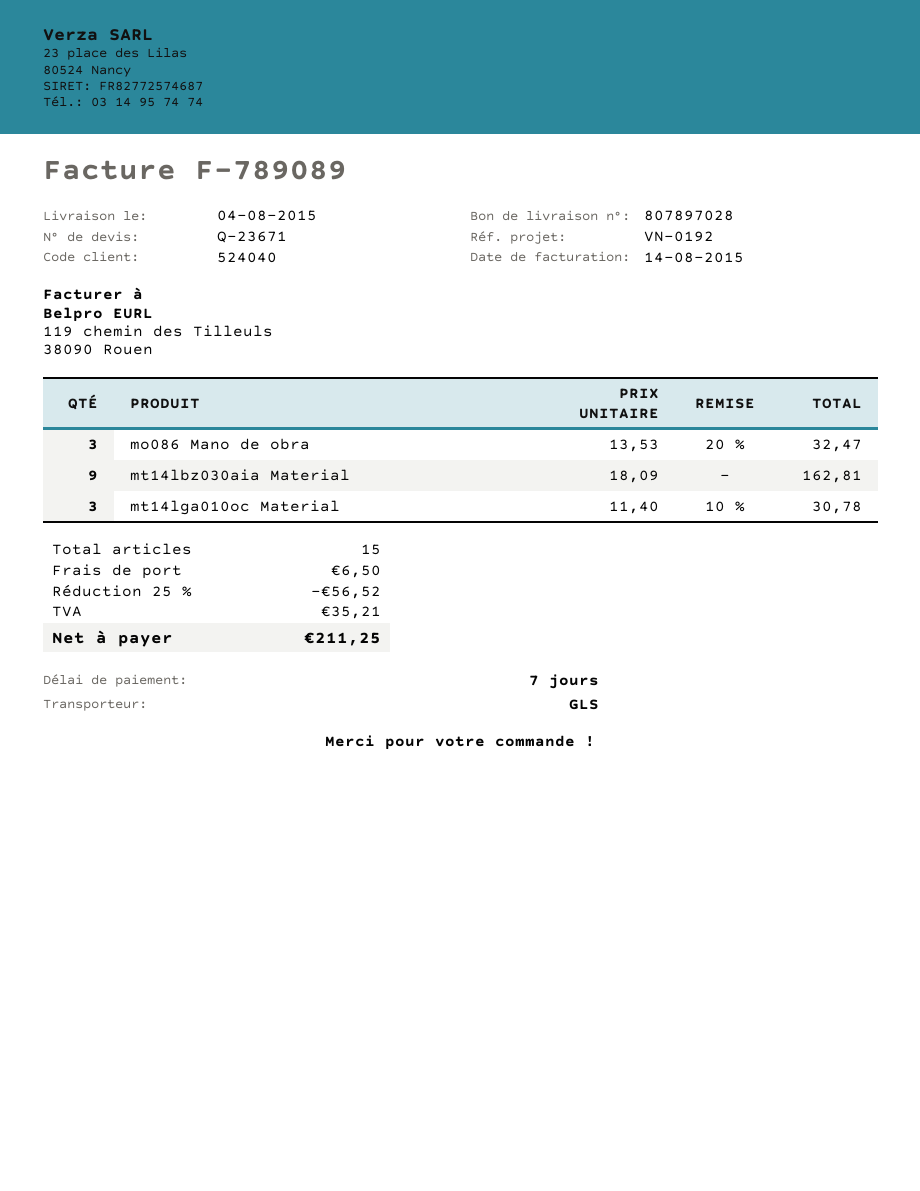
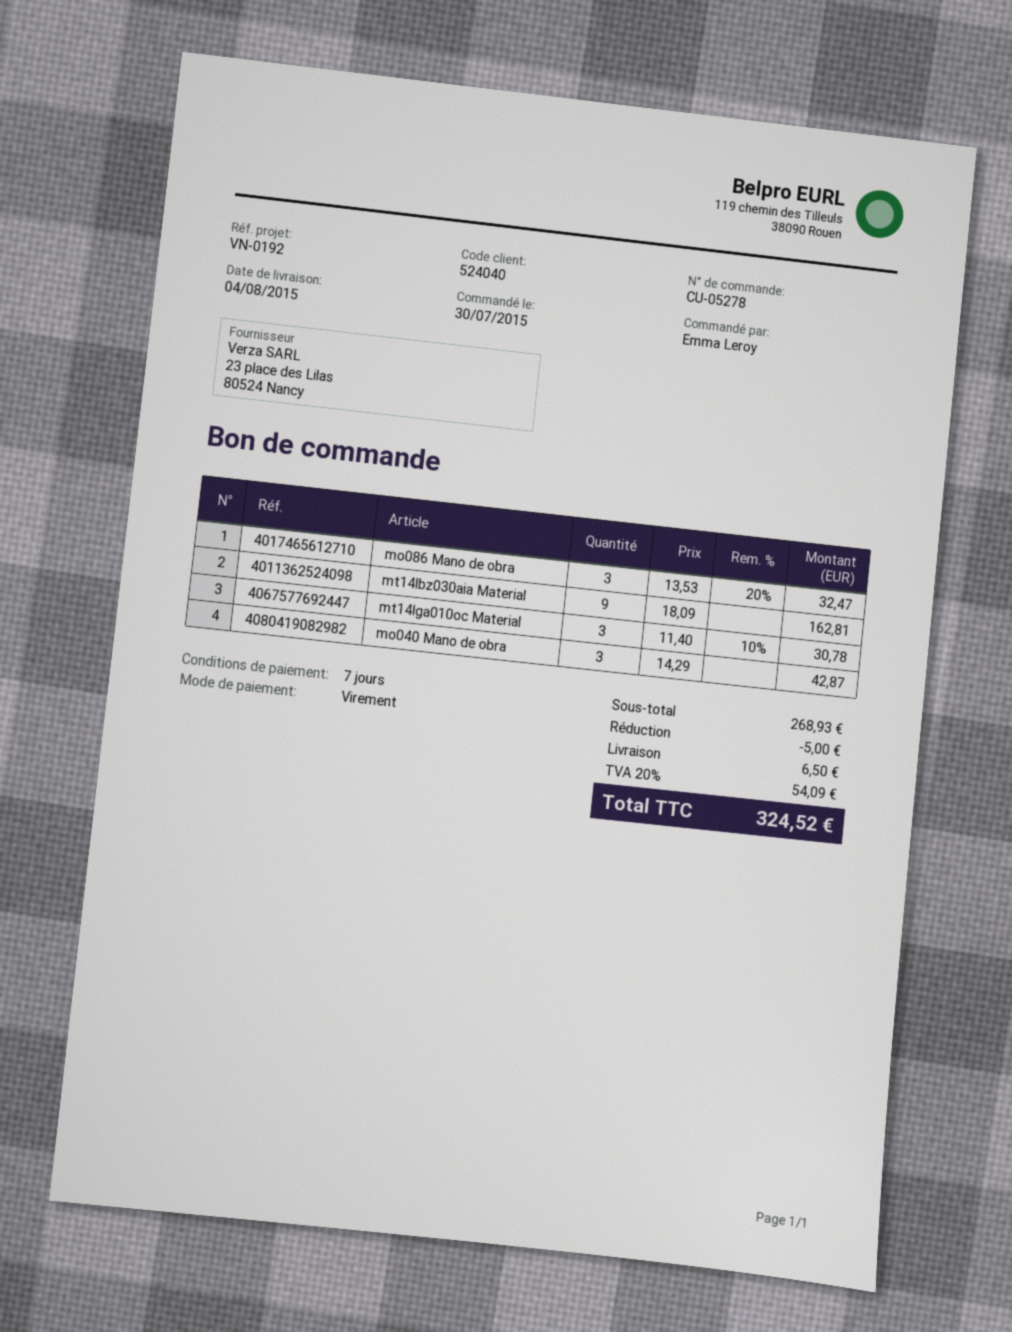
mo040 Mano de obra: none -> 3 x 14.29 = 42.87
discount: 56.52 -> 5.00
tax: 35.21 -> 54.09
total: 211.25 -> 324.52

